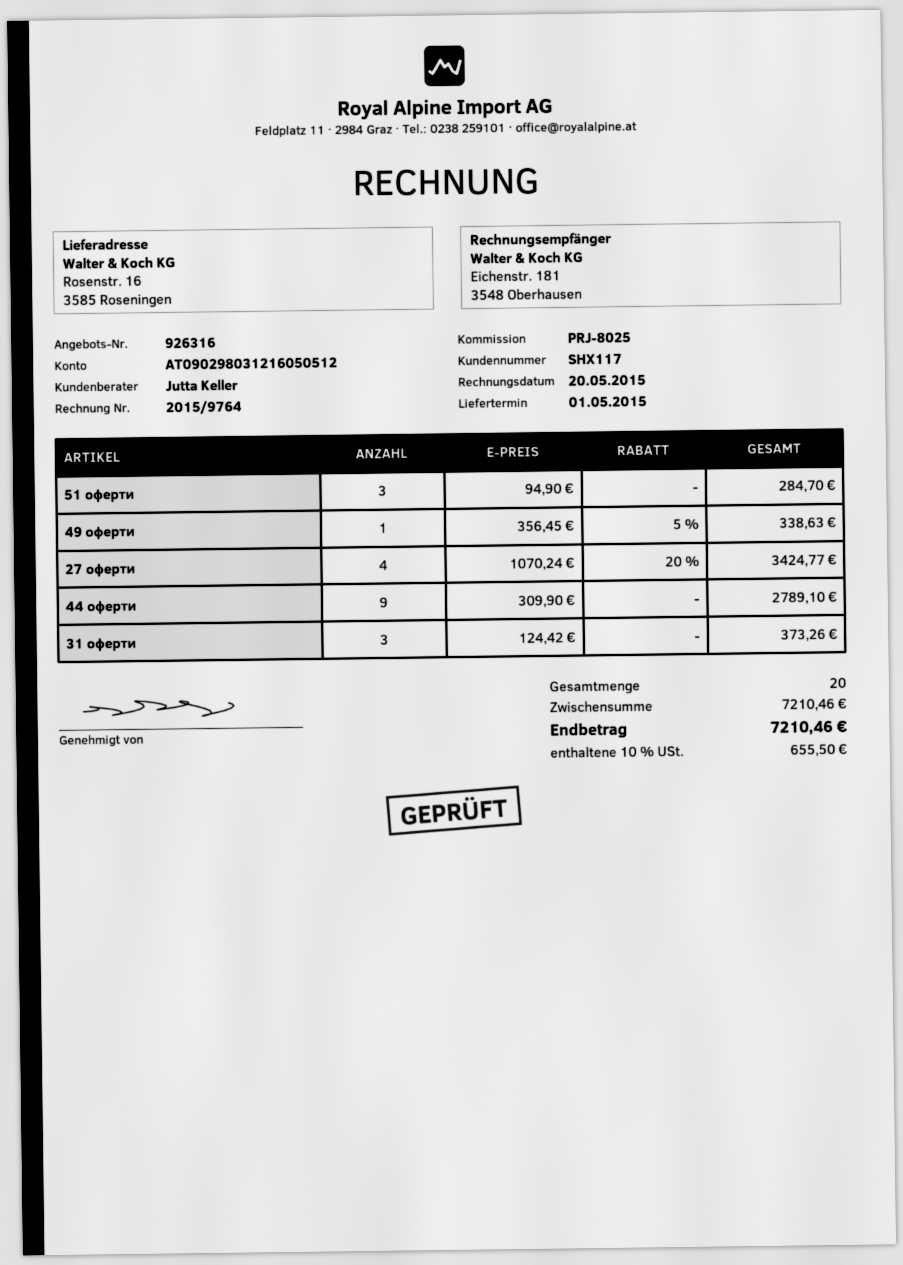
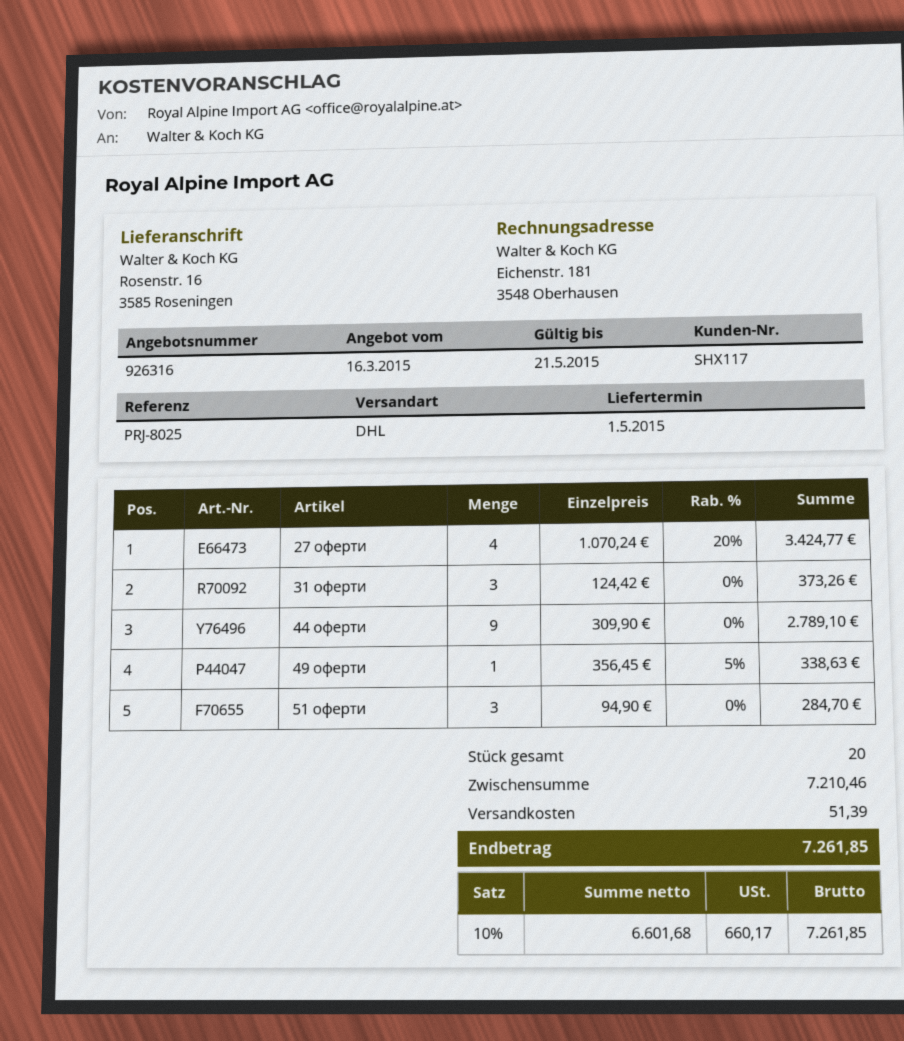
shipping: none -> 51.39
tax: 10% = 655.50 -> 10% = 660.17
total: 7210.46 -> 7261.85

